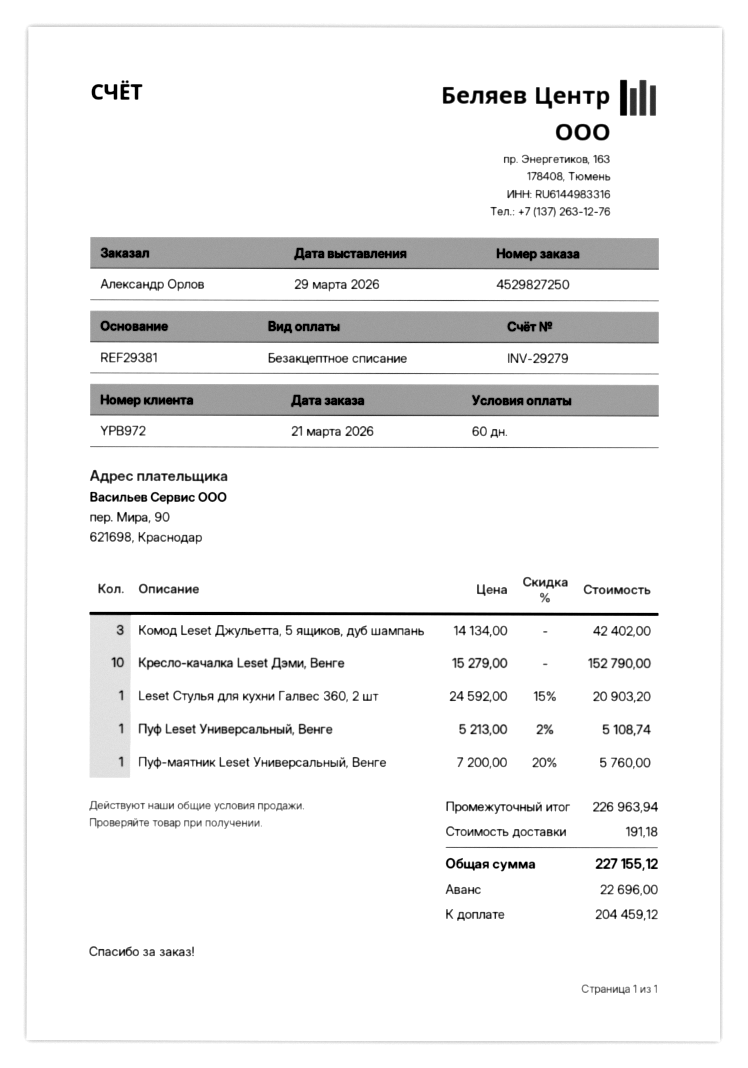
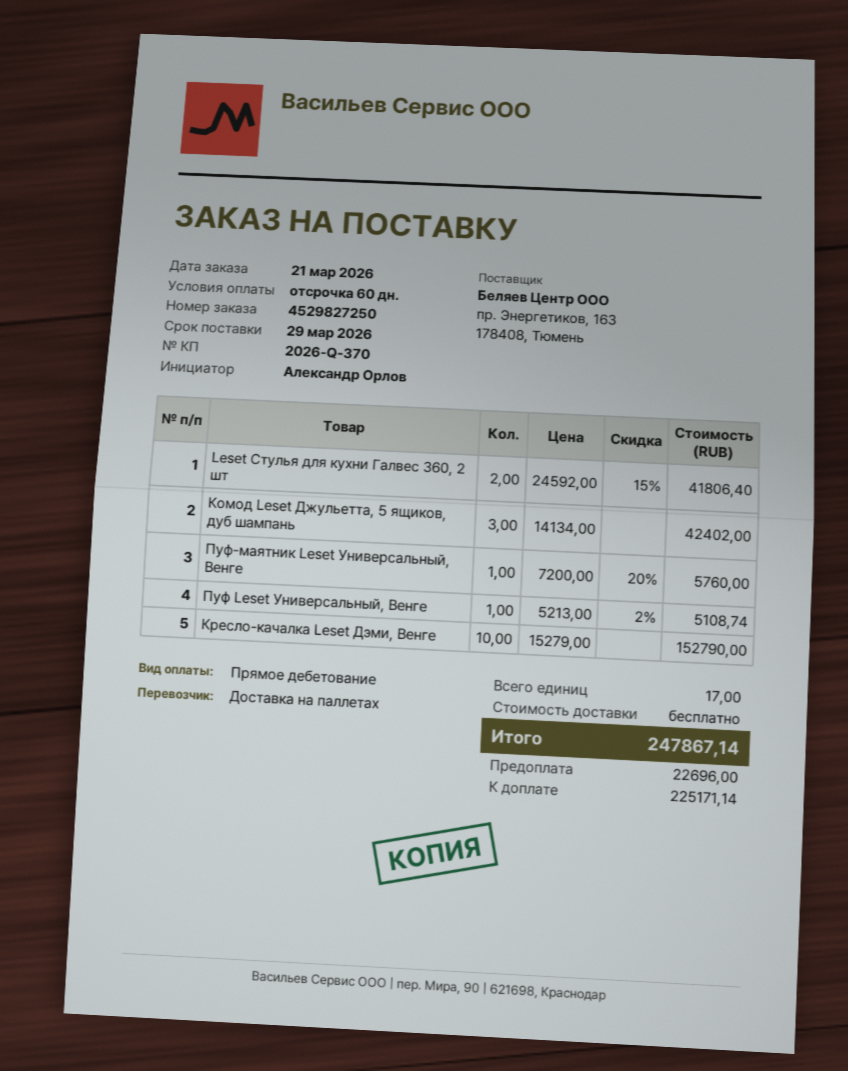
Leset Стулья для кухни Галвес 360, 2 шт: 1 x 24592.00 - 15% = 20903.20 -> 2 x 24592.00 - 15% = 41806.40
shipping: 191.18 -> 0.00
total: 227155.12 -> 247867.14
balance: 204459.12 -> 225171.14

